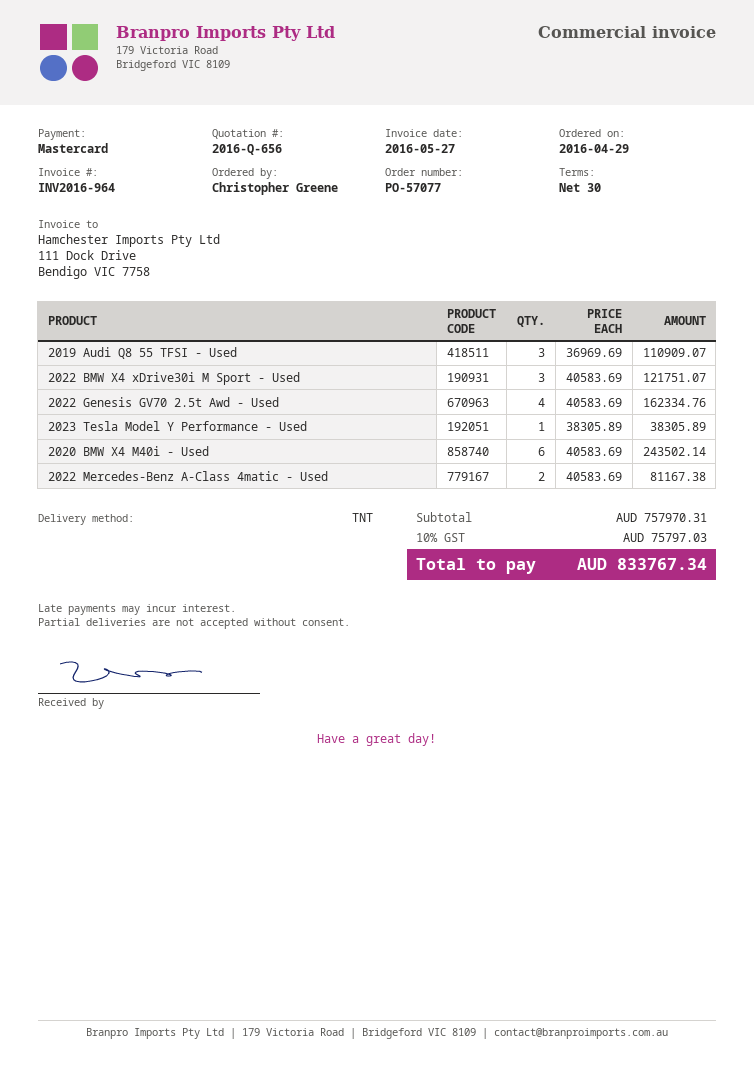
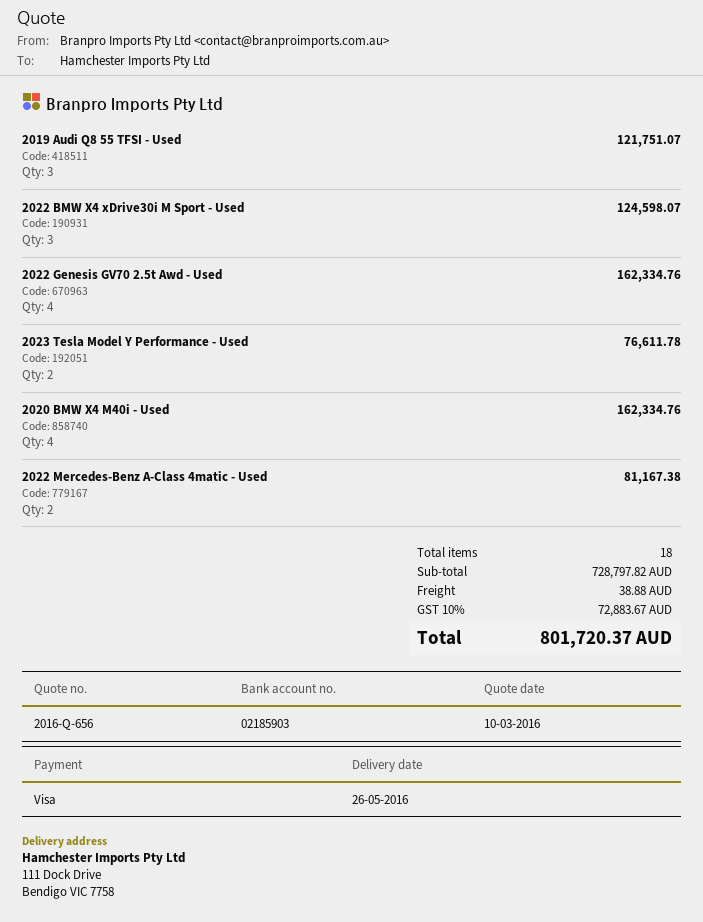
payment method: Mastercard -> Visa
2019 Audi Q8 55 TFSI - Used: 3 for 110909.07 -> 3 for 121751.07
2022 BMW X4 xDrive30i M Sport - Used: 3 for 121751.07 -> 3 for 124598.07
2023 Tesla Model Y Performance - Used: 1 for 38305.89 -> 2 for 76611.78
2020 BMW X4 M40i - Used: 6 for 243502.14 -> 4 for 162334.76
subtotal: 757970.31 -> 728797.82
shipping: none -> 38.88
tax: 10% = 75797.03 -> 10% = 72883.67
total: 833767.34 -> 801720.37

